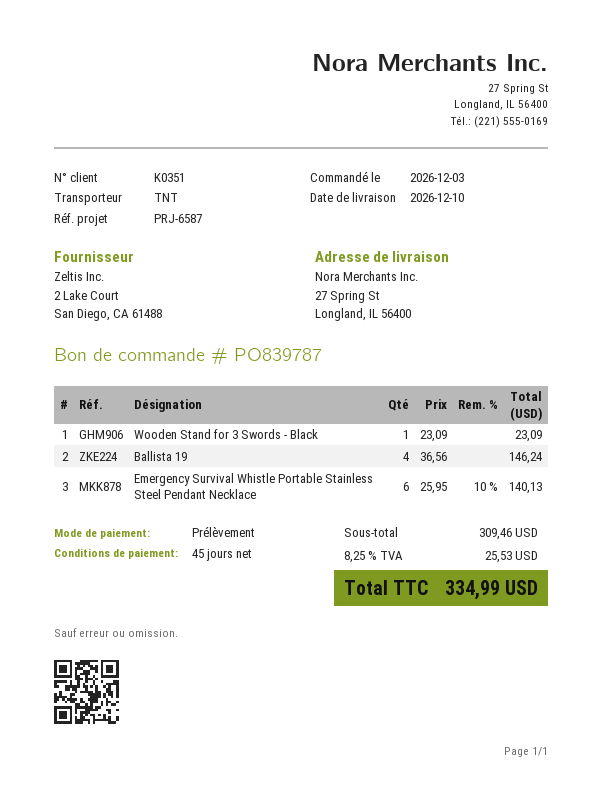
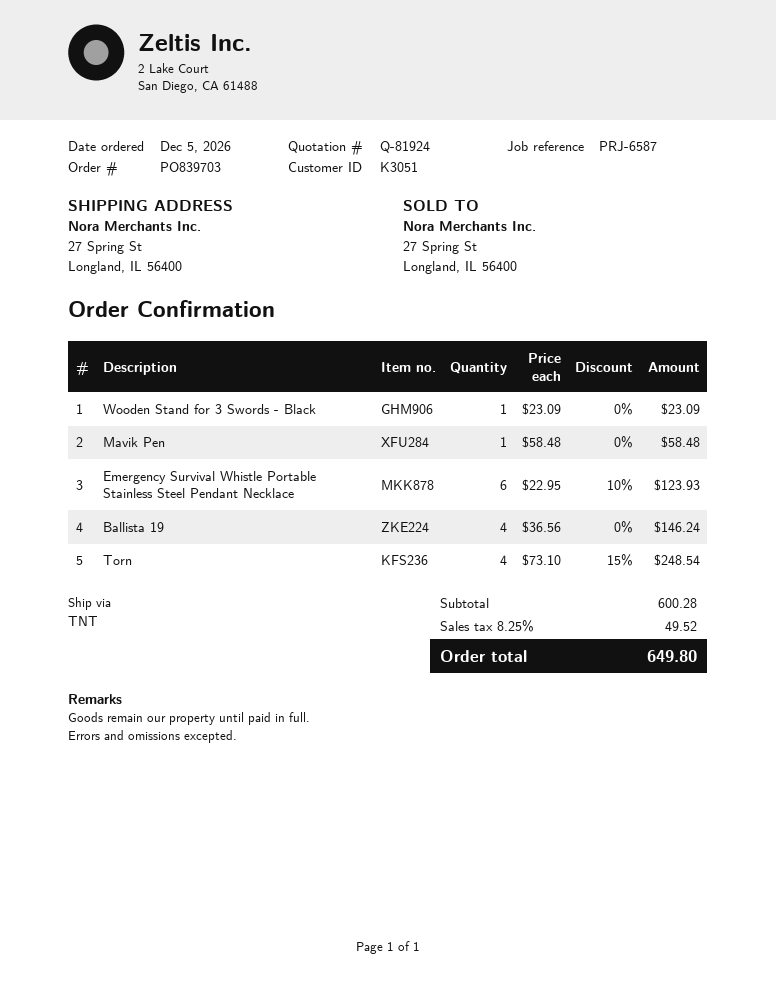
order number: PO839787 -> PO839703
order date: 2026-12-03 -> 2026-12-05
customer number: K0351 -> K3051
Emergency Survival Whistle Portable Stainless Steel Pendant Necklace: 6 x 25.95 - 10% = 140.13 -> 6 x 22.95 - 10% = 123.93
Mavik Pen: none -> 1 x 58.48 = 58.48
Torn: none -> 4 x 73.10 - 15% = 248.54
subtotal: 309.46 -> 600.28
tax: 8.25% = 25.53 -> 8.25% = 49.52
total: 334.99 -> 649.80

